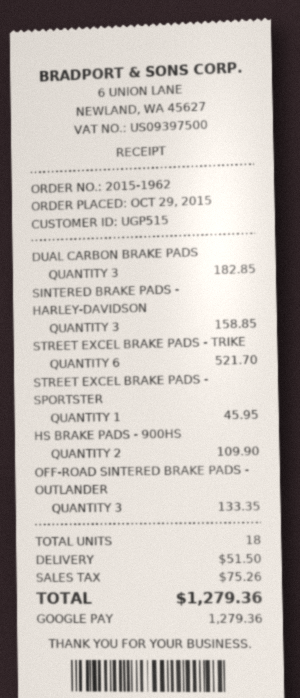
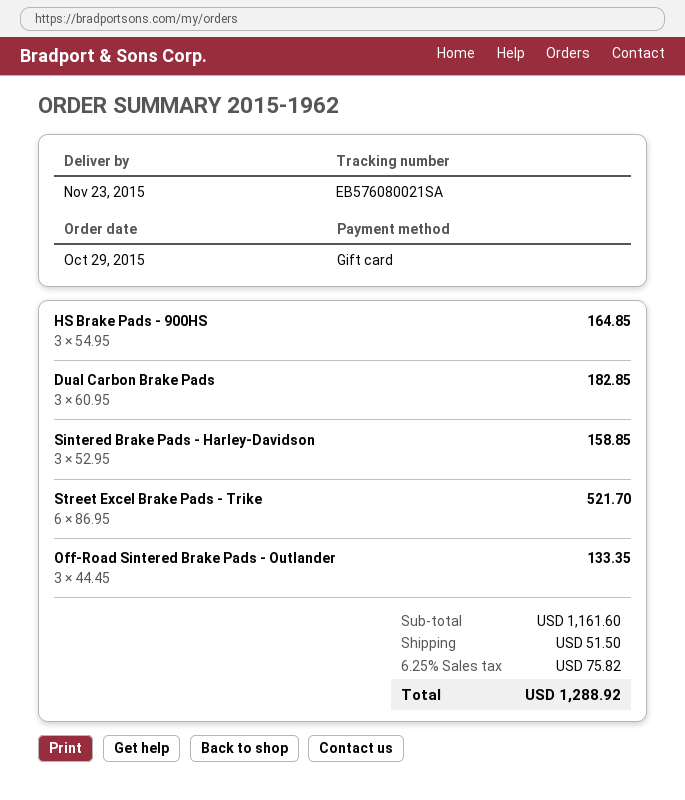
payment method: Google Pay -> gift card
STREET EXCEL BRAKE PADS - SPORTSTER: 1 for 45.95 -> none
HS BRAKE PADS - 900HS: 2 for 109.90 -> 3 for 164.85
tax: 75.26 -> 75.82
total: 1279.36 -> 1288.92

